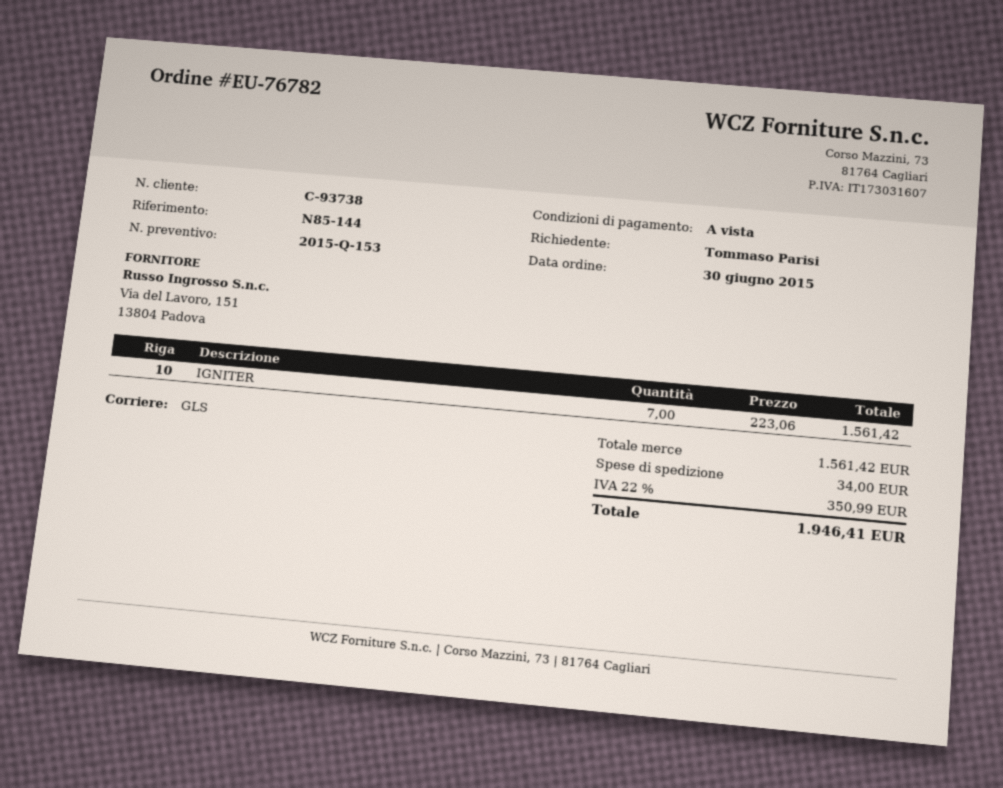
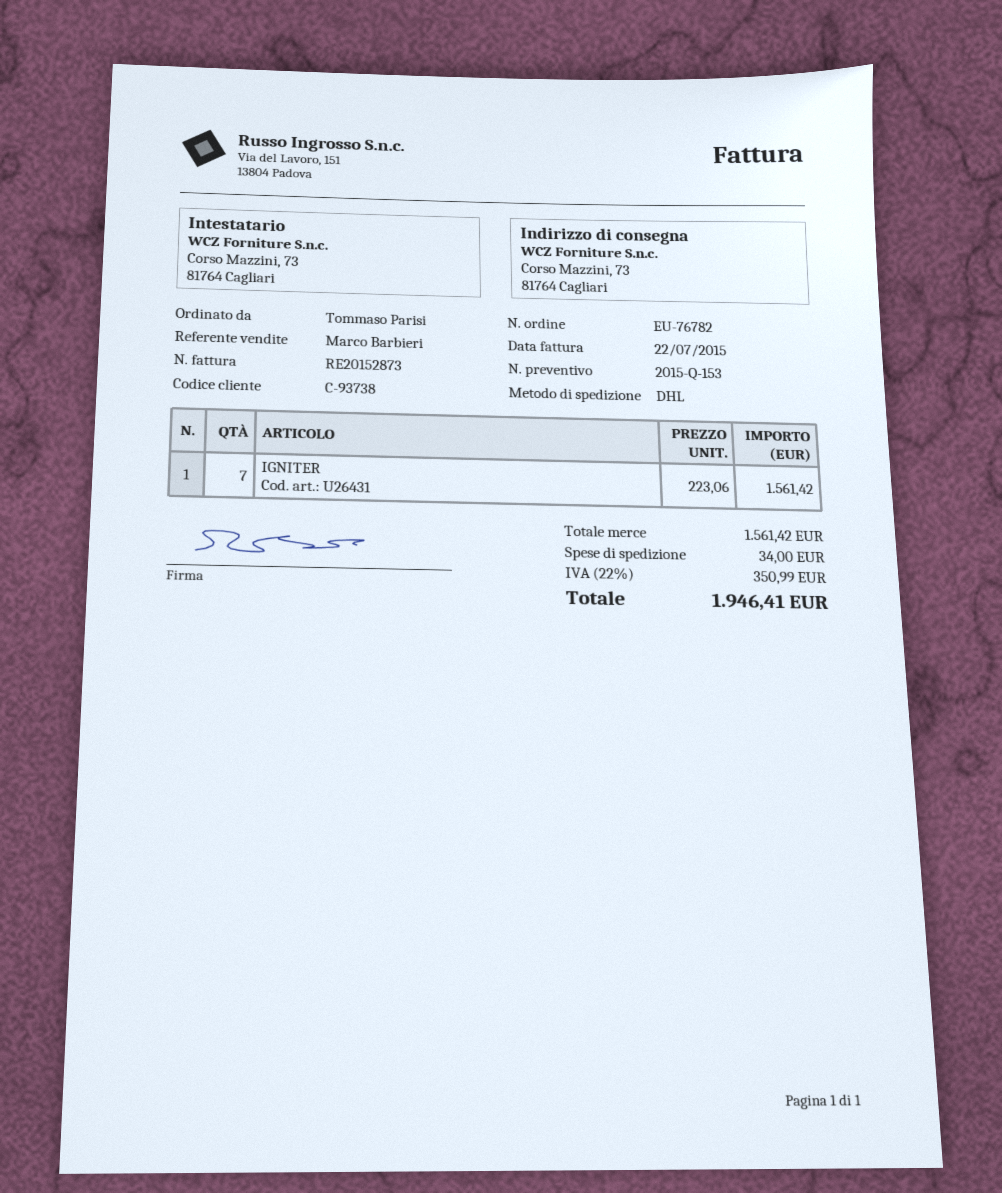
shipping method: GLS -> DHL

